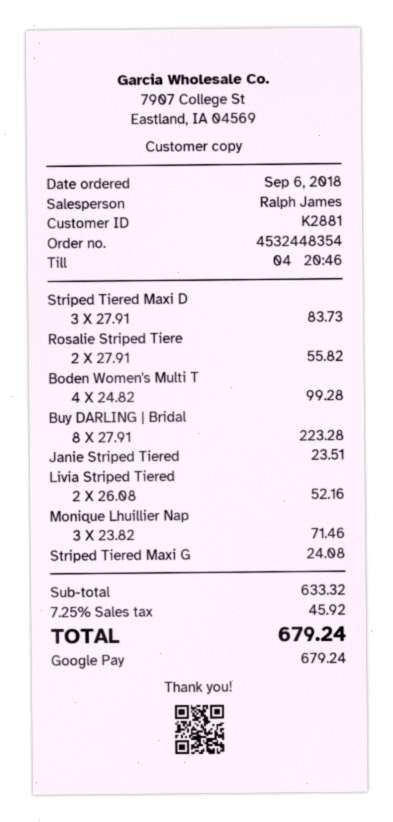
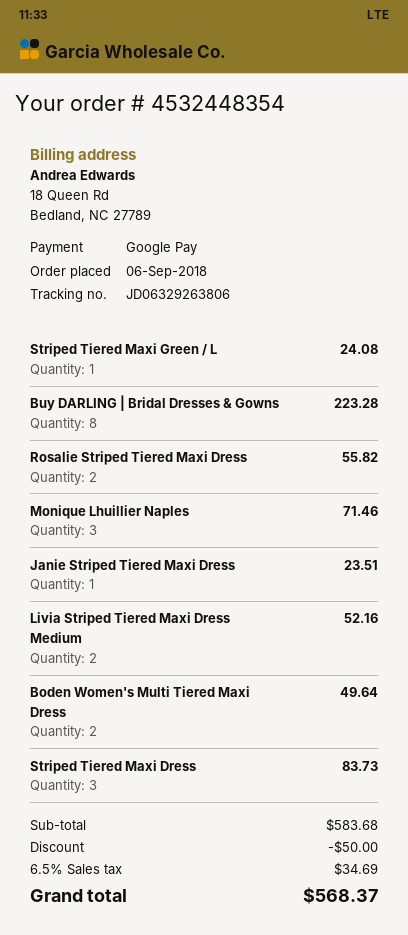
Boden Women's Multi T: 4 for 99.28 -> 2 for 49.64
subtotal: 633.32 -> 583.68
discount: none -> 50.00
tax: 7.25% = 45.92 -> 6.5% = 34.69
total: 679.24 -> 568.37

